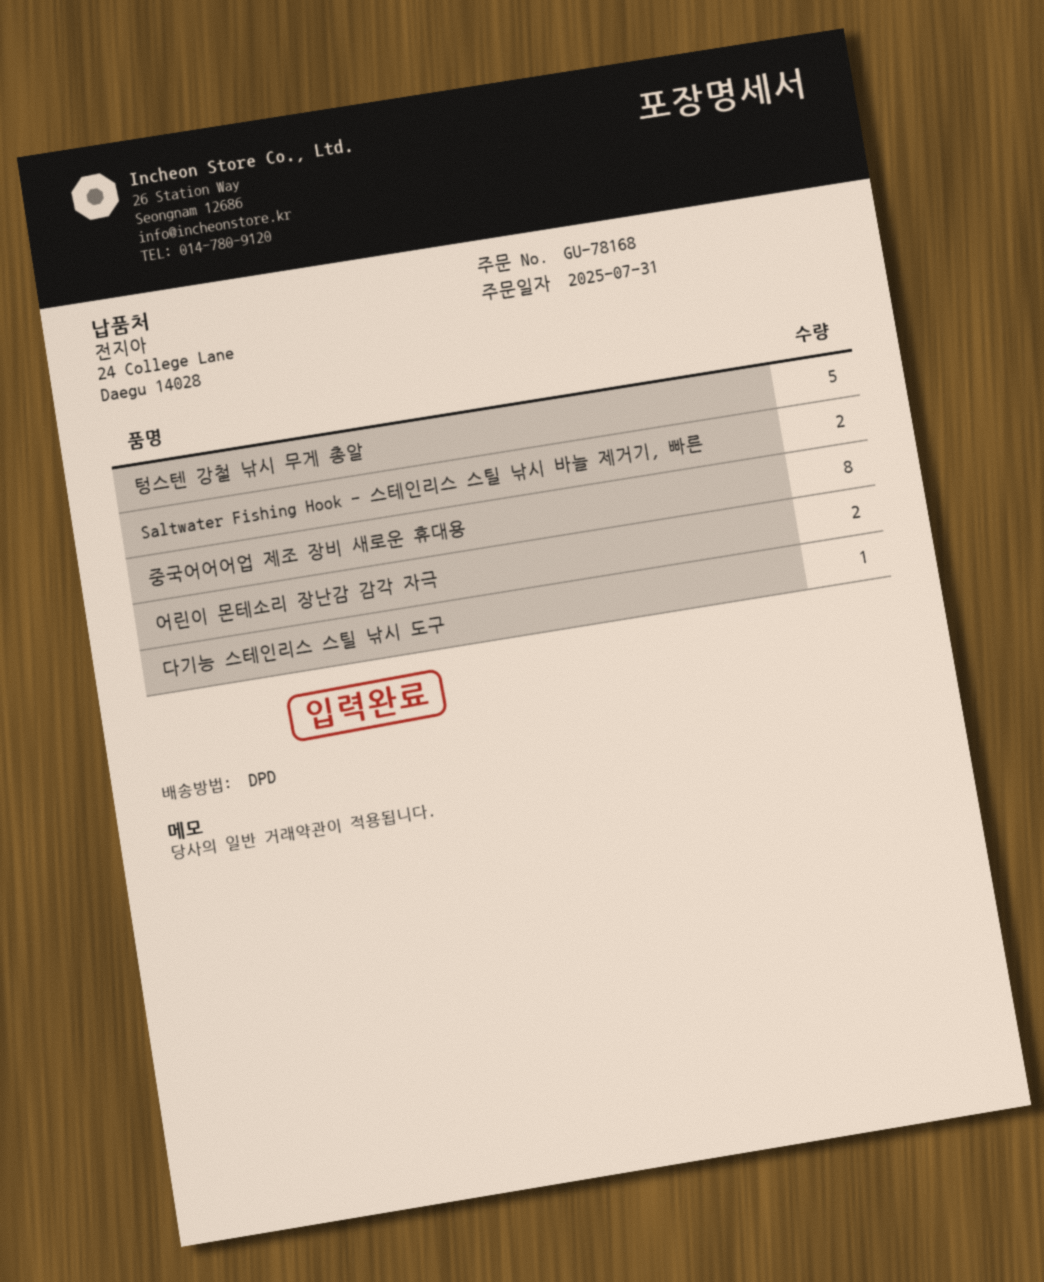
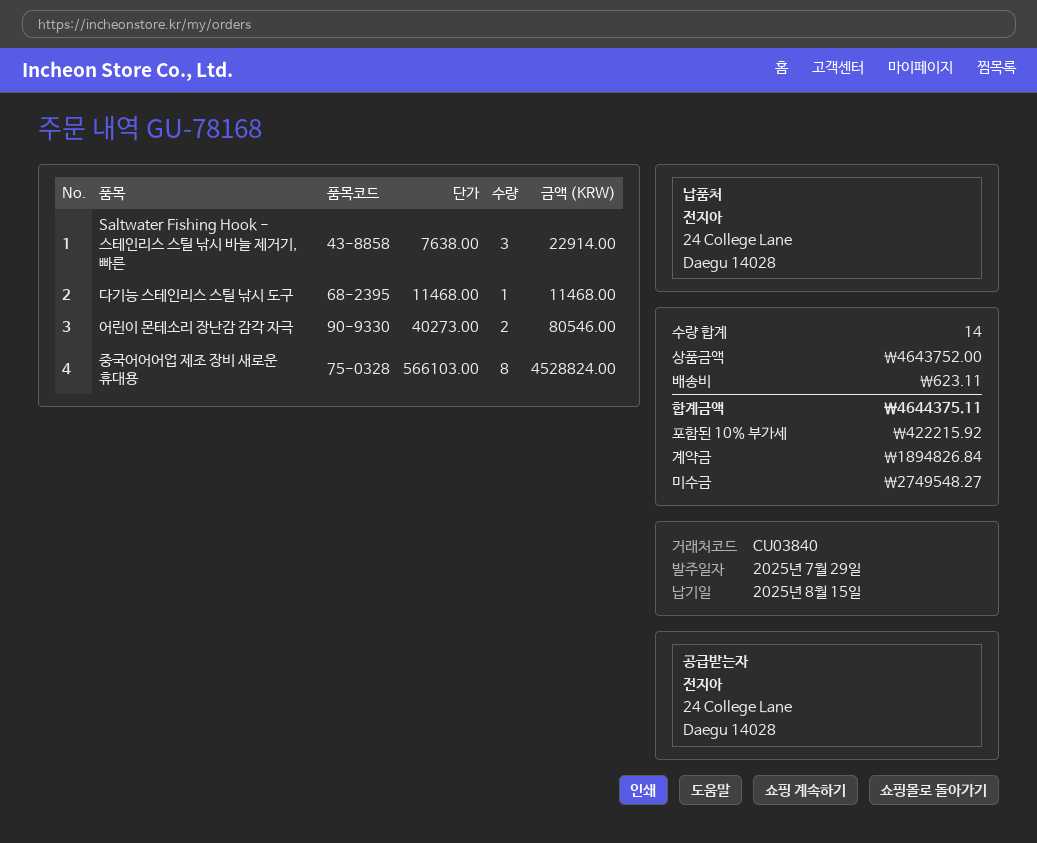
order date: 2025-07-31 -> 2025-07-29
텅스텐 강철 낚시 무게 총알: 5 -> none
Saltwater Fishing Hook - 스테인리스 스틸 낚시 바늘 제거기, 빠른: 2 -> 3

